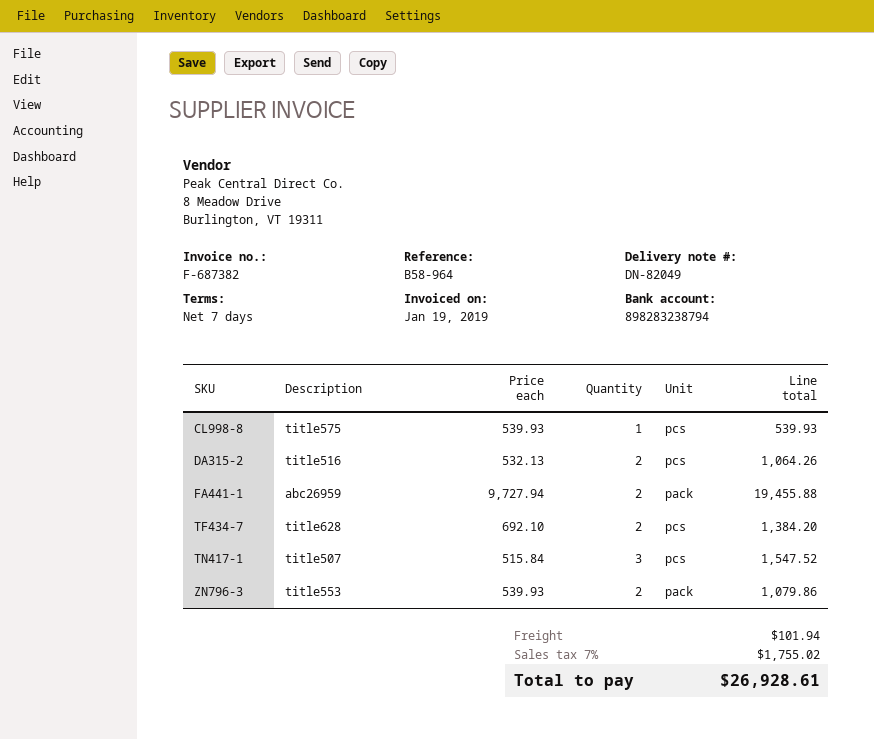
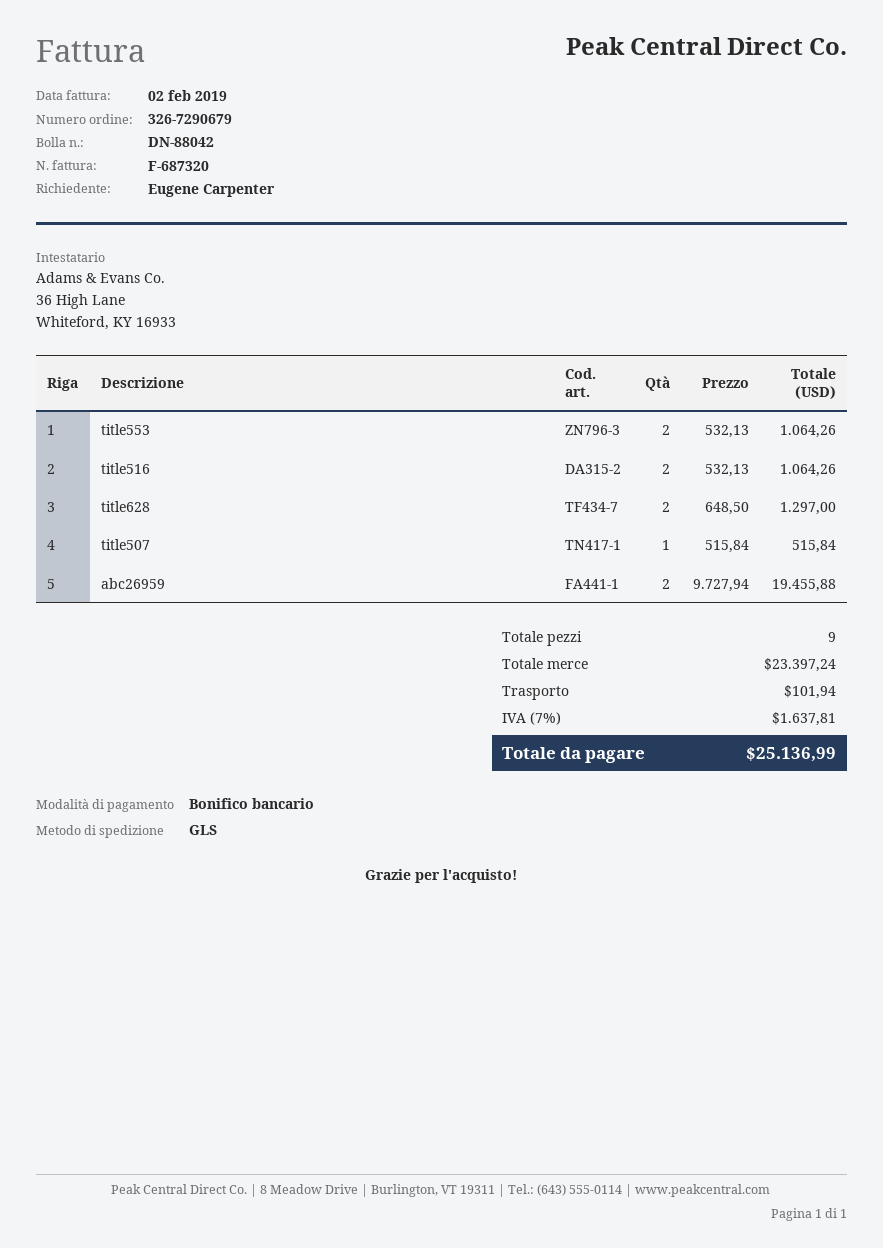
delivery note number: DN-82049 -> DN-88042
invoice number: F-687382 -> F-687320
invoice date: 2019-01-19 -> 2019-02-02
title575: 1 x 539.93 = 539.93 -> none
title628: 2 x 692.10 = 1384.20 -> 2 x 648.50 = 1297.00
title507: 3 x 515.84 = 1547.52 -> 1 x 515.84 = 515.84
title553: 2 x 539.93 = 1079.86 -> 2 x 532.13 = 1064.26
tax: 7% = 1755.02 -> 7% = 1637.81
total: 26928.61 -> 25136.99

